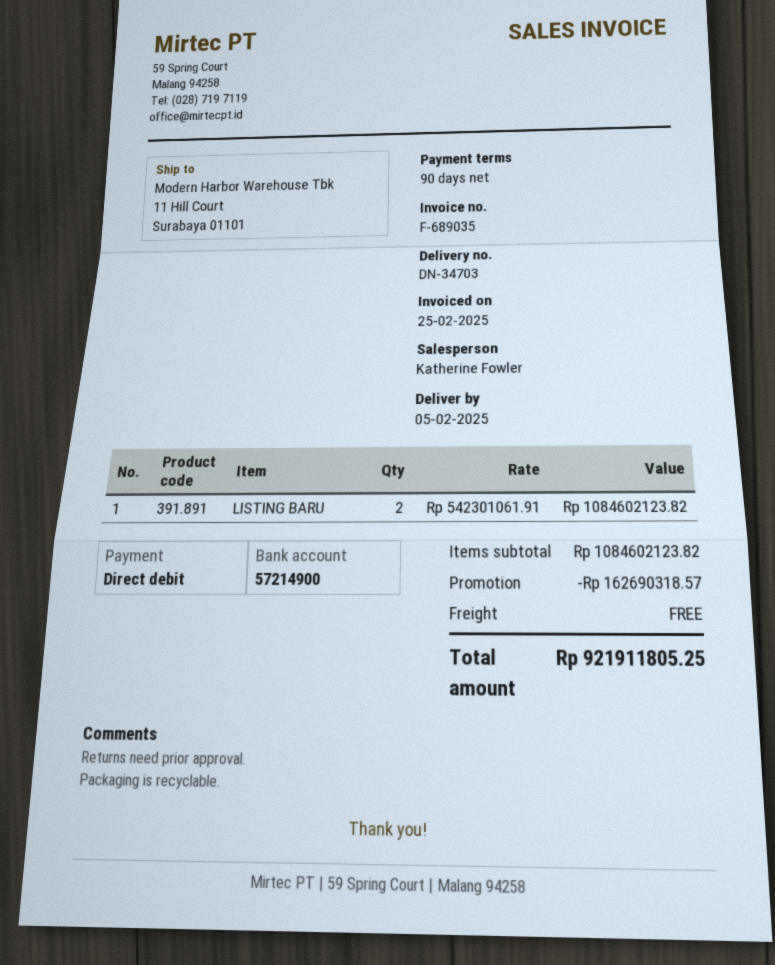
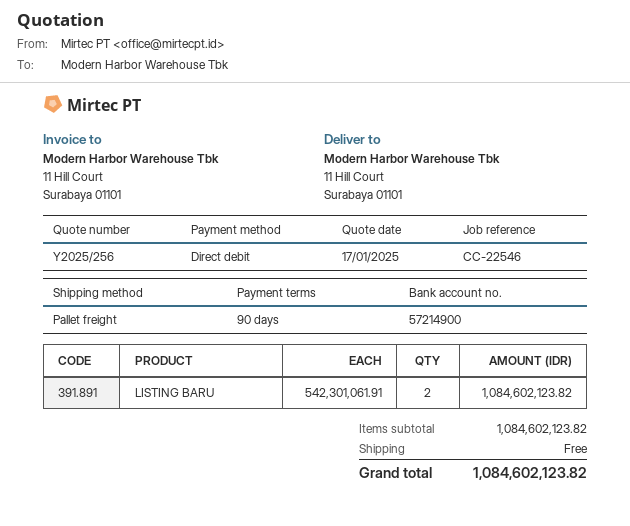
discount: 162690318.57 -> none
total: 921911805.25 -> 1084602123.82

